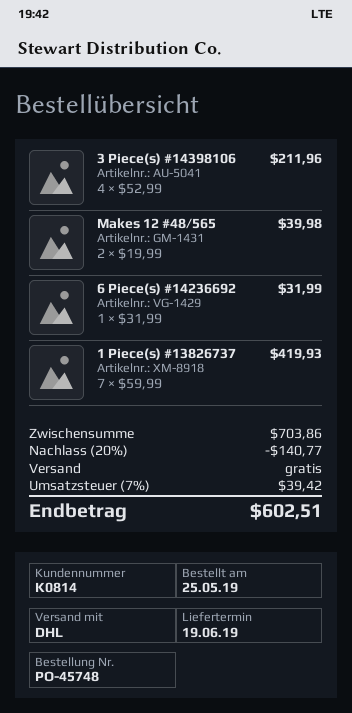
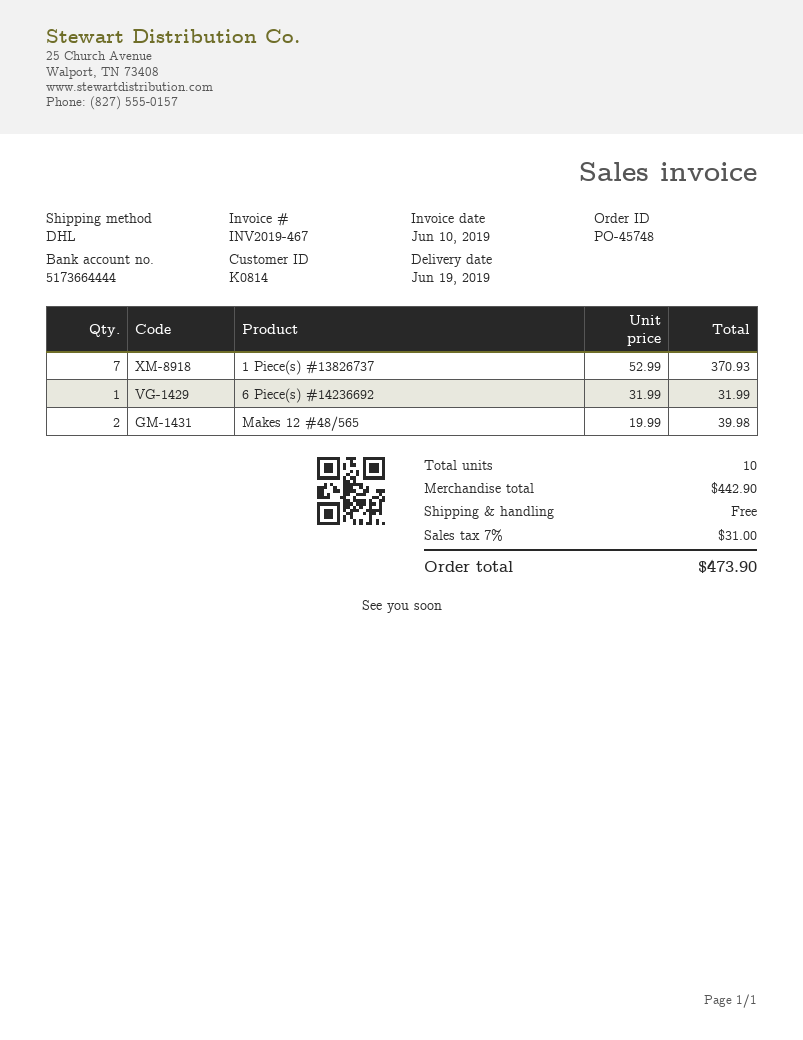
3 Piece(s) #14398106: 4 x 52.99 = 211.96 -> none
1 Piece(s) #13826737: 7 x 59.99 = 419.93 -> 7 x 52.99 = 370.93
subtotal: 703.86 -> 442.90
discount: 20% = 140.77 -> none
tax: 7% = 39.42 -> 7% = 31.00
total: 602.51 -> 473.90

